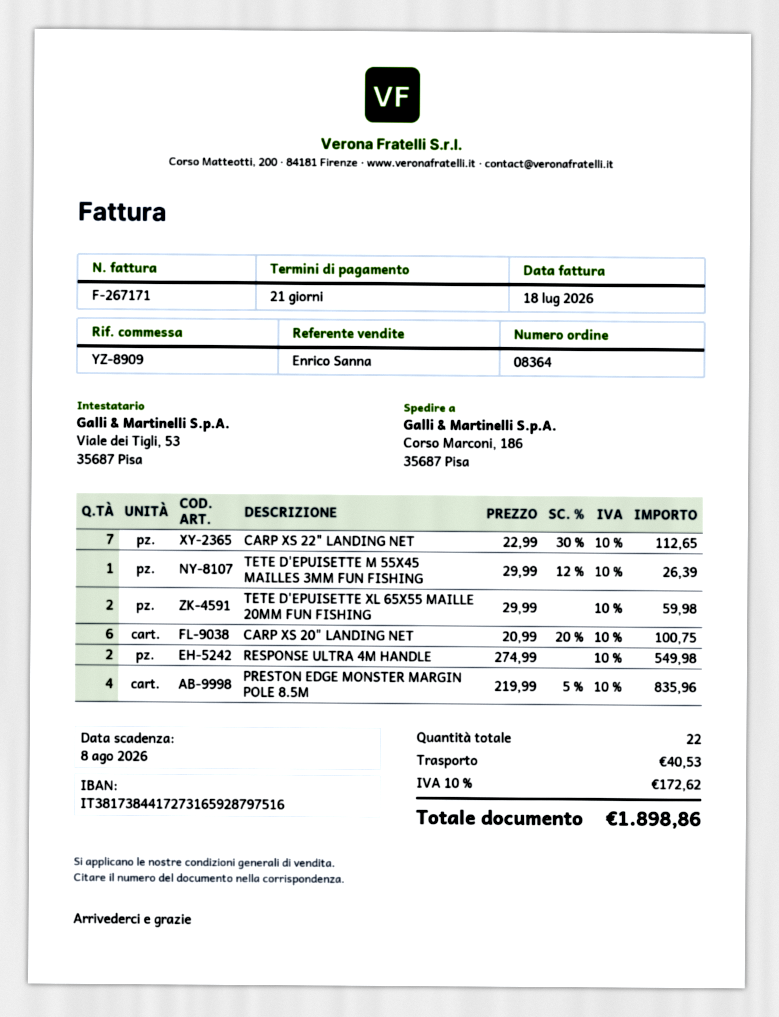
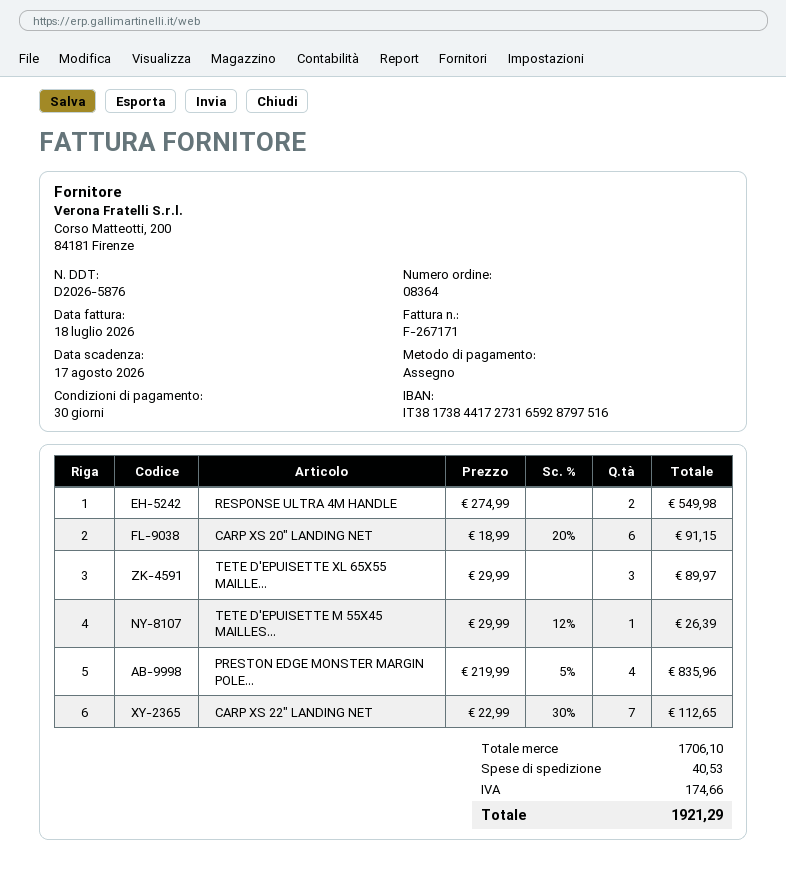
payment terms: 21 days -> 30 days
due date: 2026-08-08 -> 2026-08-17
TETE D'EPUISETTE XL 65X55 MAILLE 20MM FUN FISHING: 2 x 29.99 = 59.98 -> 3 x 29.99 = 89.97
CARP XS 20" LANDING NET: 6 x 20.99 - 20% = 100.75 -> 6 x 18.99 - 20% = 91.15
tax: 172.62 -> 174.66
total: 1898.86 -> 1921.29

